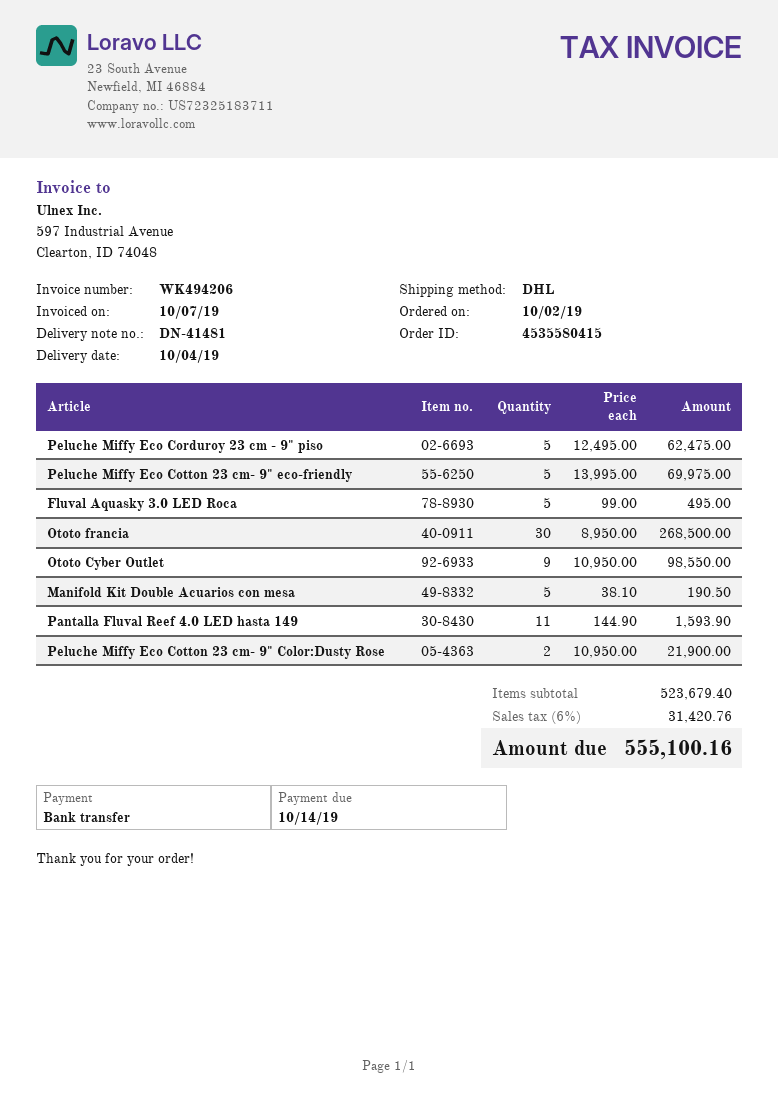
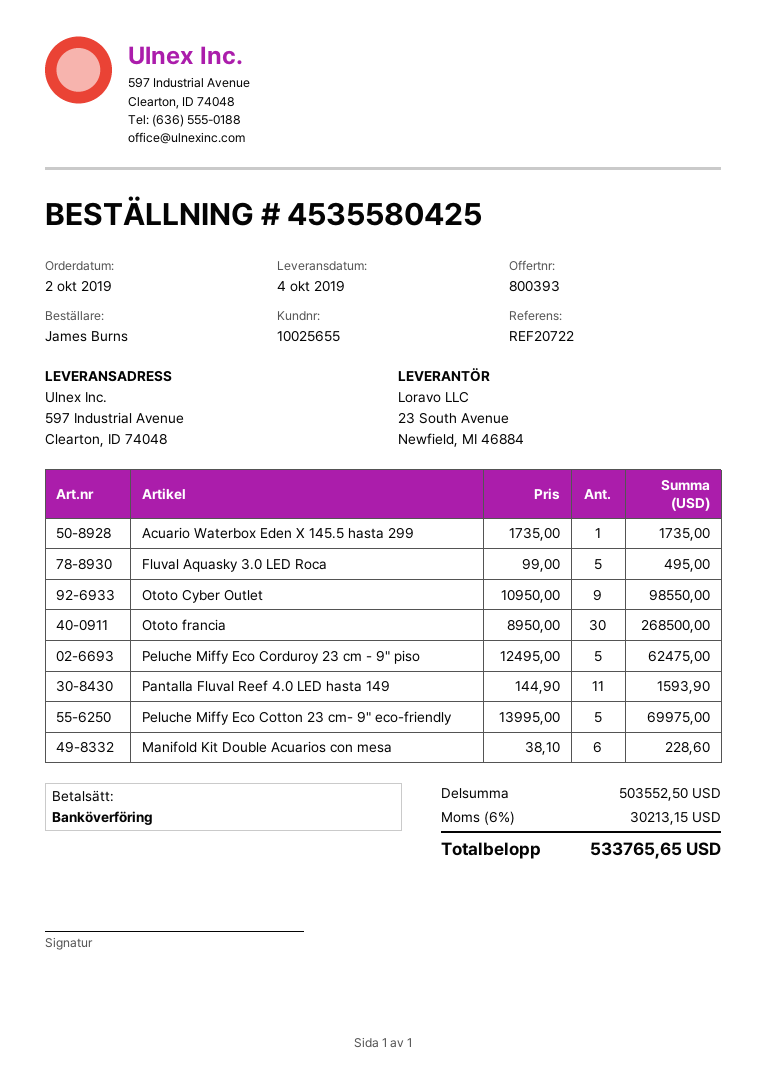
order number: 4535580415 -> 4535580425
Manifold Kit Double Acuarios con mesa: 5 x 38.10 = 190.50 -> 6 x 38.10 = 228.60
Peluche Miffy Eco Cotton 23 cm- 9" Color:Dusty Rose: 2 x 10950.00 = 21900.00 -> none
Acuario Waterbox Eden X 145.5 hasta 299: none -> 1 x 1735.00 = 1735.00
subtotal: 523679.40 -> 503552.50
tax: 6% = 31420.76 -> 6% = 30213.15
total: 555100.16 -> 533765.65

